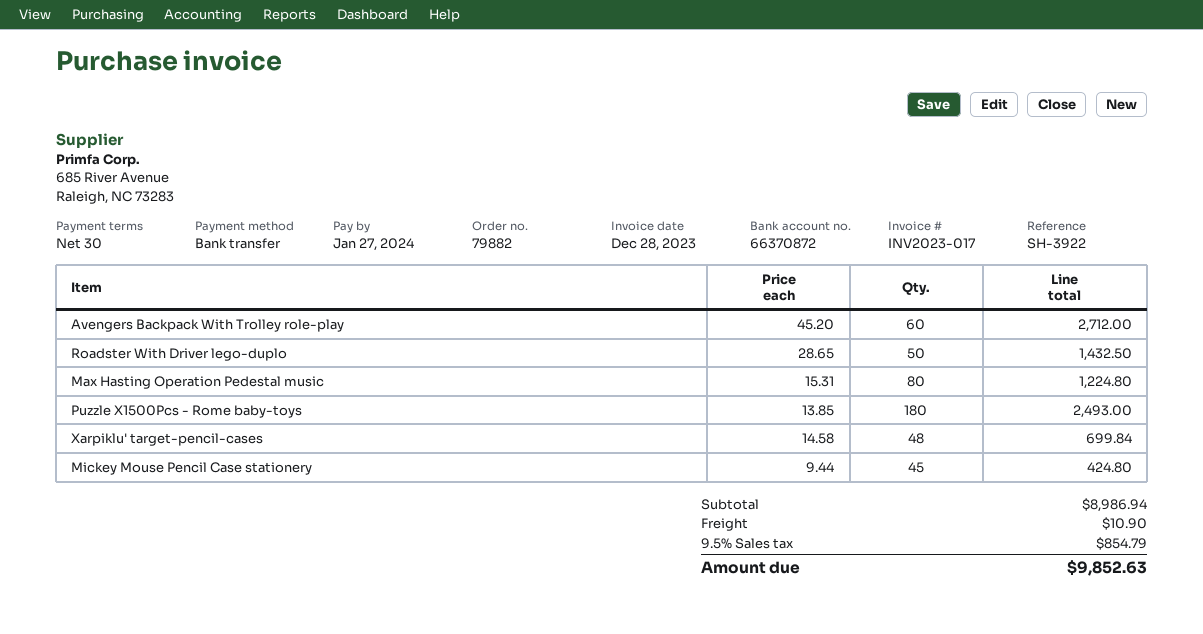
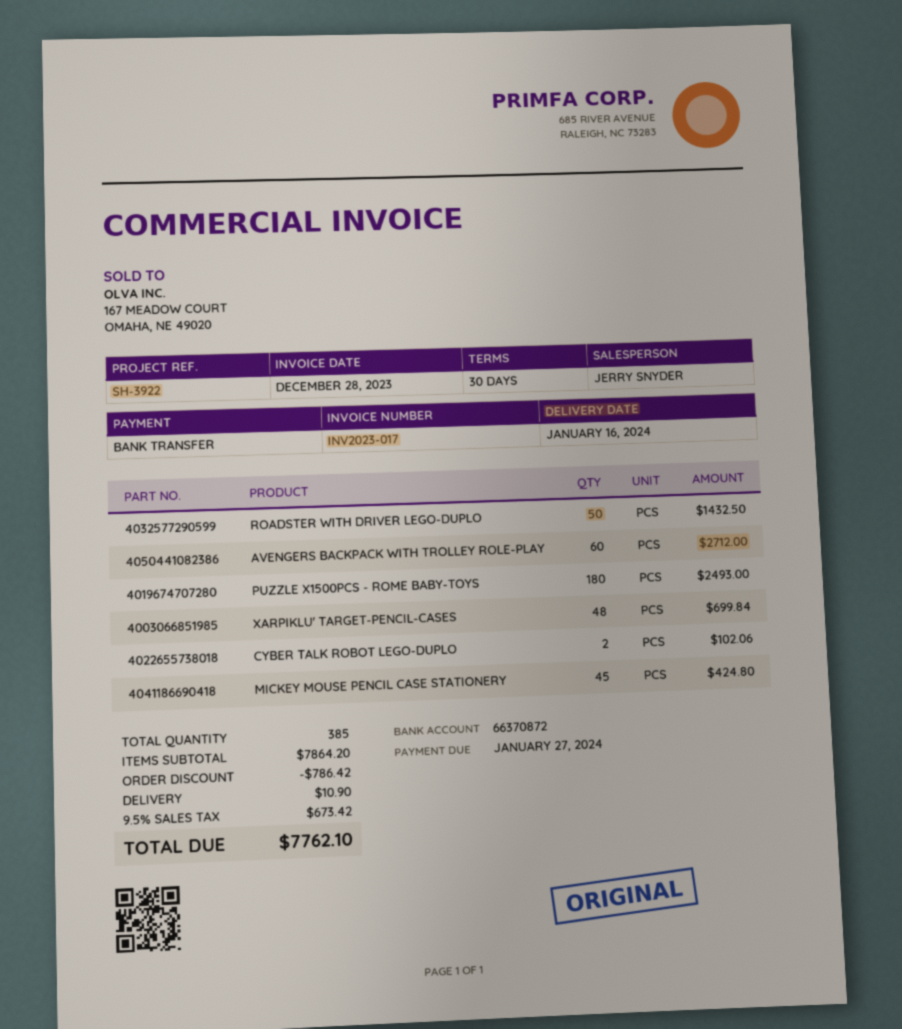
Max Hasting Operation Pedestal music: 80 for 1224.80 -> none
CYBER TALK ROBOT LEGO-DUPLO: none -> 2 for 102.06
subtotal: 8986.94 -> 7864.20
discount: none -> 786.42
tax: 9.5% = 854.79 -> 9.5% = 673.42
total: 9852.63 -> 7762.10

